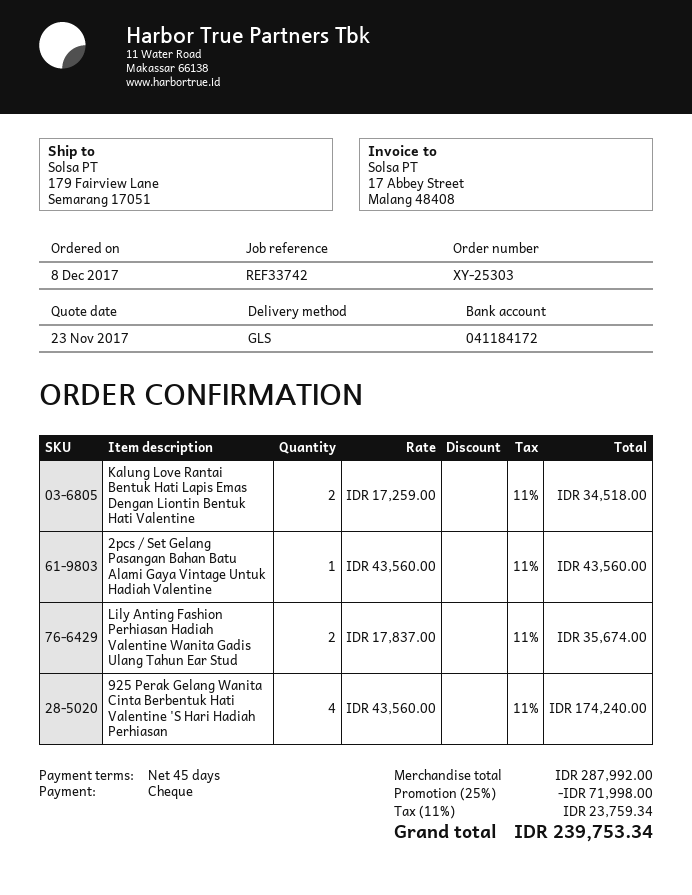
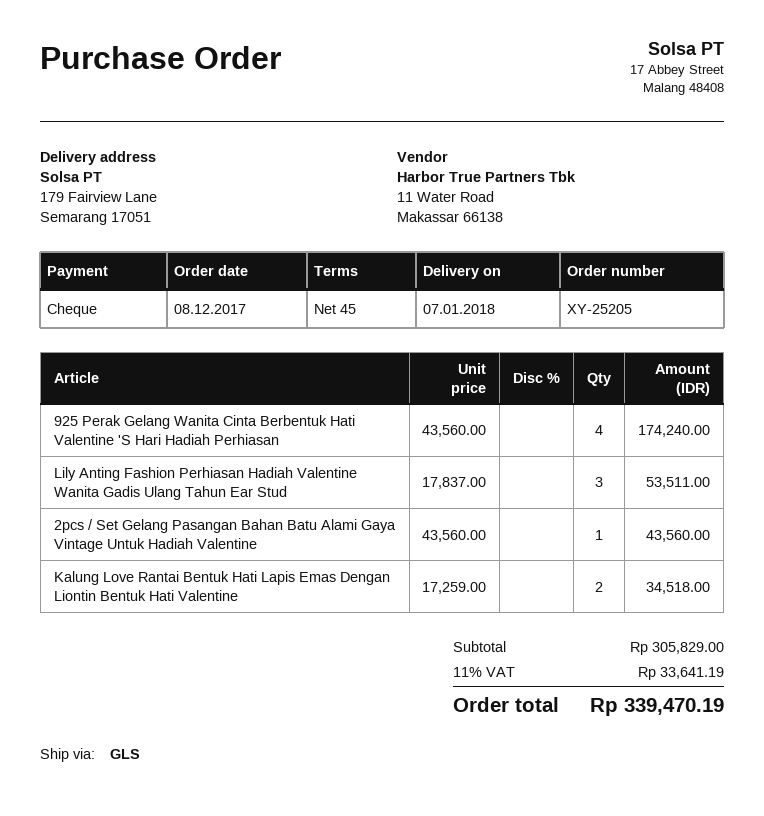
order number: XY-25303 -> XY-25205
Lily Anting Fashion Perhiasan Hadiah Valentine Wanita Gadis Ulang Tahun Ear Stud: 2 x 17837.00 = 35674.00 -> 3 x 17837.00 = 53511.00
subtotal: 287992.00 -> 305829.00
discount: 25% = 71998.00 -> none
tax: 11% = 23759.34 -> 11% = 33641.19
total: 239753.34 -> 339470.19

